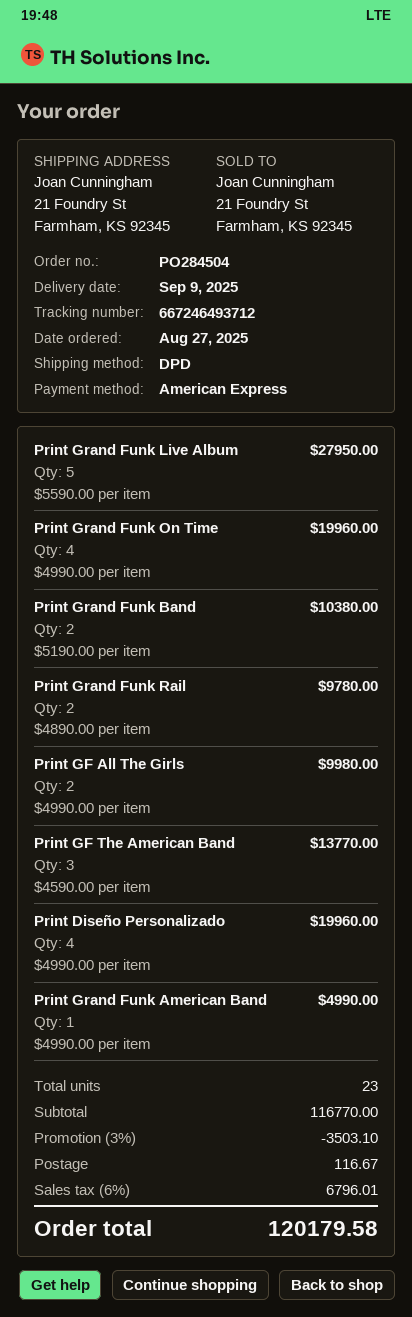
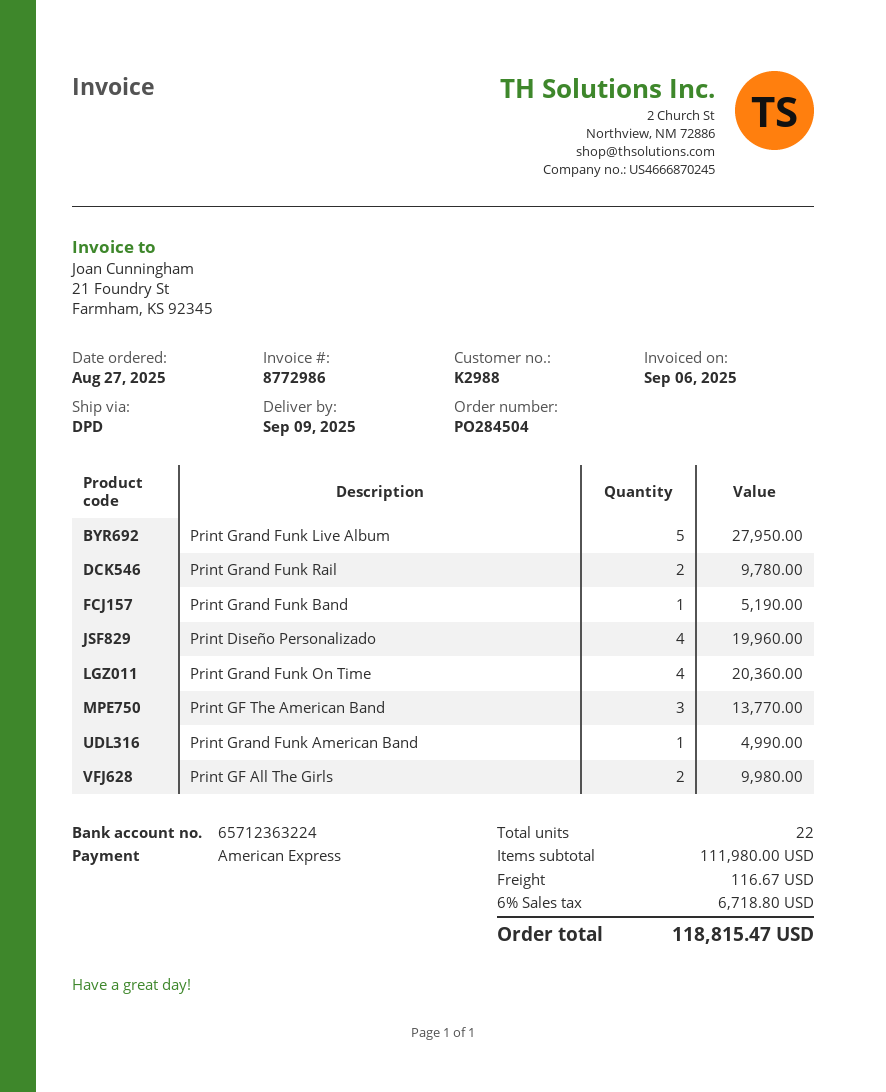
Print Grand Funk On Time: 4 for 19960.00 -> 4 for 20360.00
Print Grand Funk Band: 2 for 10380.00 -> 1 for 5190.00
total quantity: 23 -> 22
subtotal: 116770.00 -> 111980.00
discount: 3% = 3503.10 -> none
tax: 6% = 6796.01 -> 6% = 6718.80
total: 120179.58 -> 118815.47

